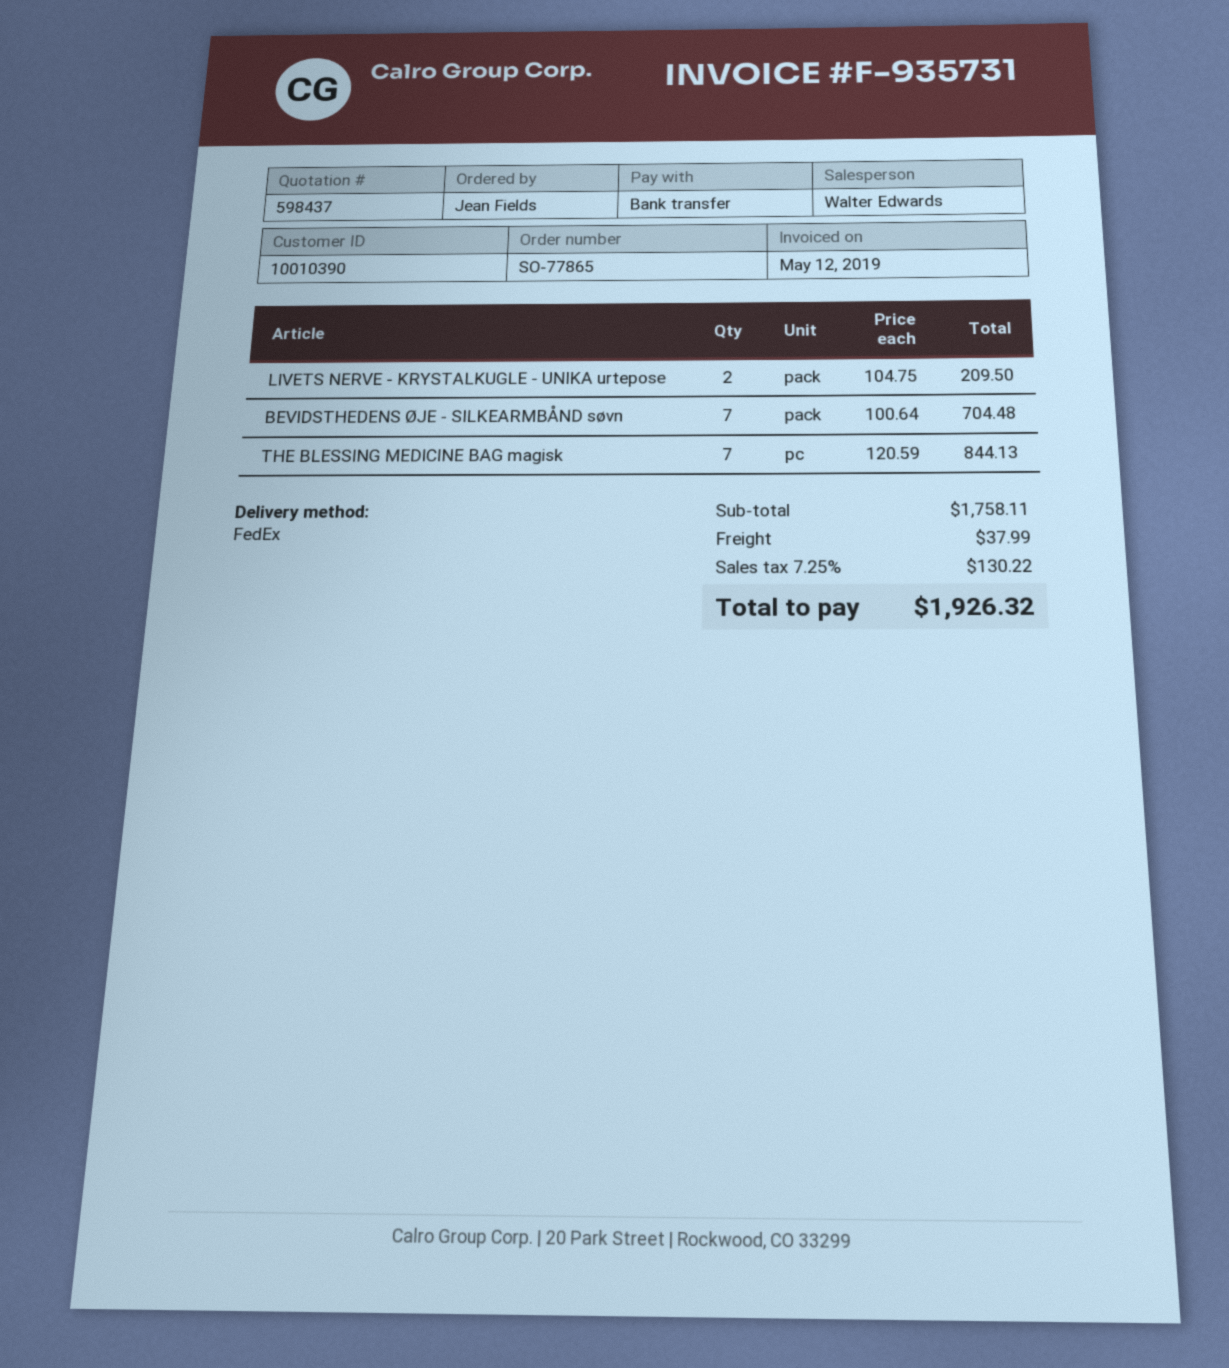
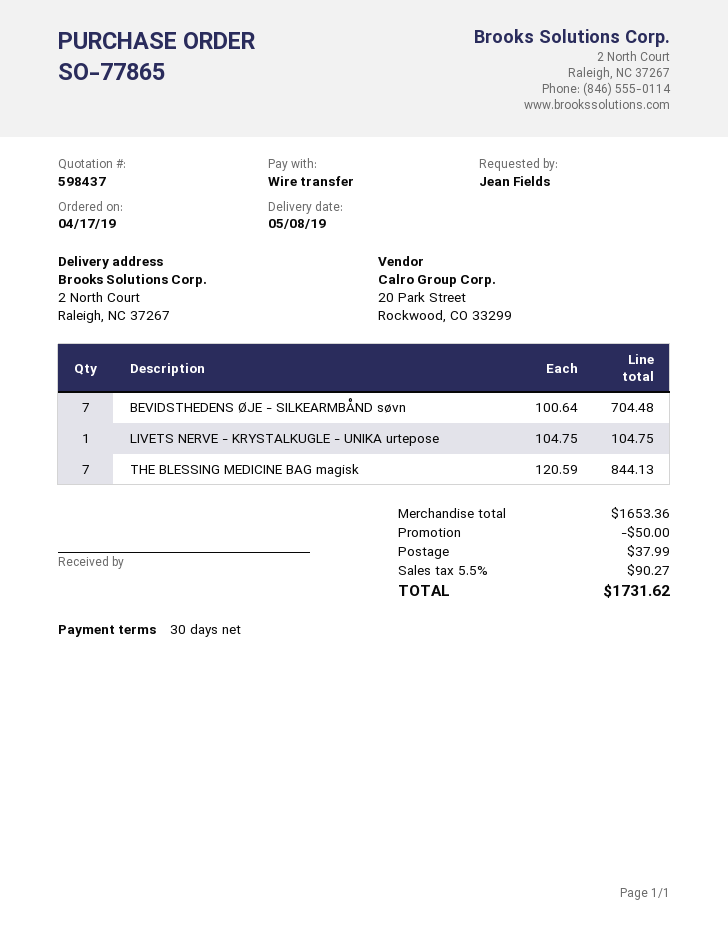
LIVETS NERVE - KRYSTALKUGLE - UNIKA urtepose: 2 x 104.75 = 209.50 -> 1 x 104.75 = 104.75
subtotal: 1758.11 -> 1653.36
discount: none -> 50.00
tax: 7.25% = 130.22 -> 5.5% = 90.27
total: 1926.32 -> 1731.62

